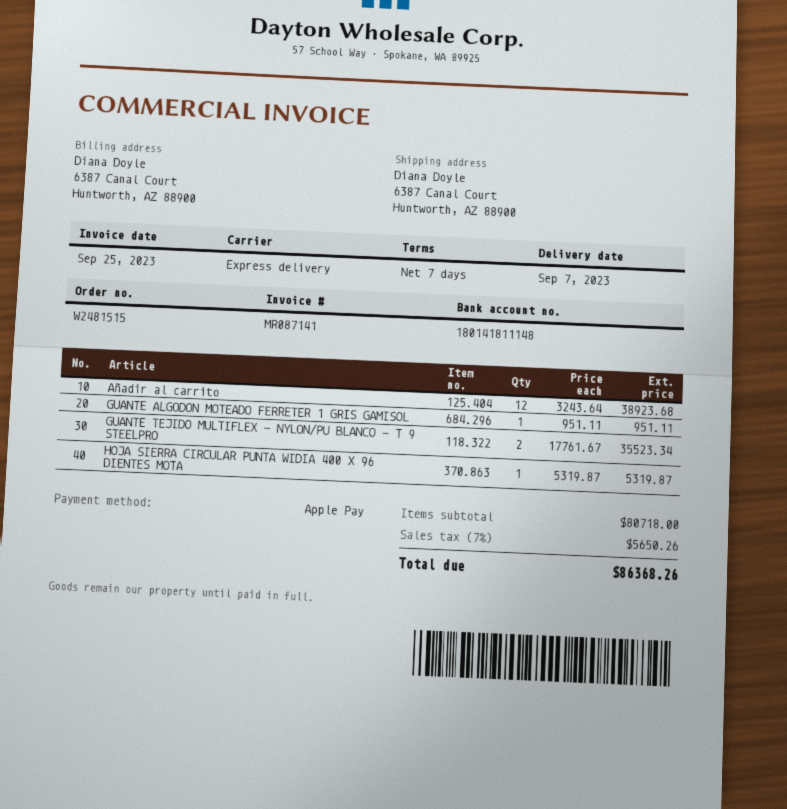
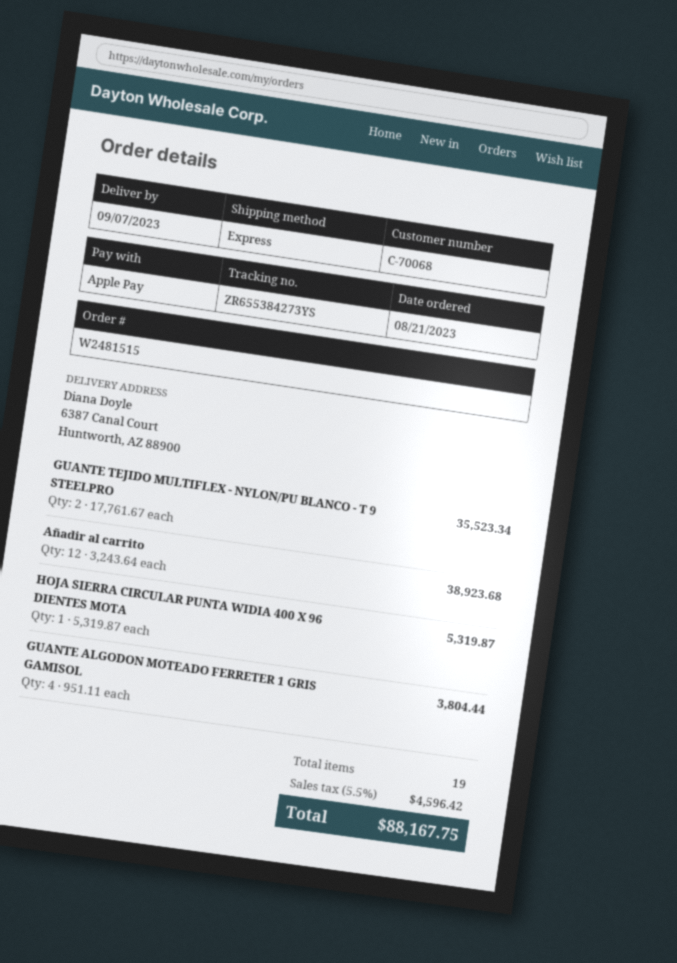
GUANTE ALGODON MOTEADO FERRETER 1 GRIS GAMISOL: 1 x 951.11 = 951.11 -> 4 x 951.11 = 3804.44
tax: 7% = 5650.26 -> 5.5% = 4596.42
total: 86368.26 -> 88167.75

